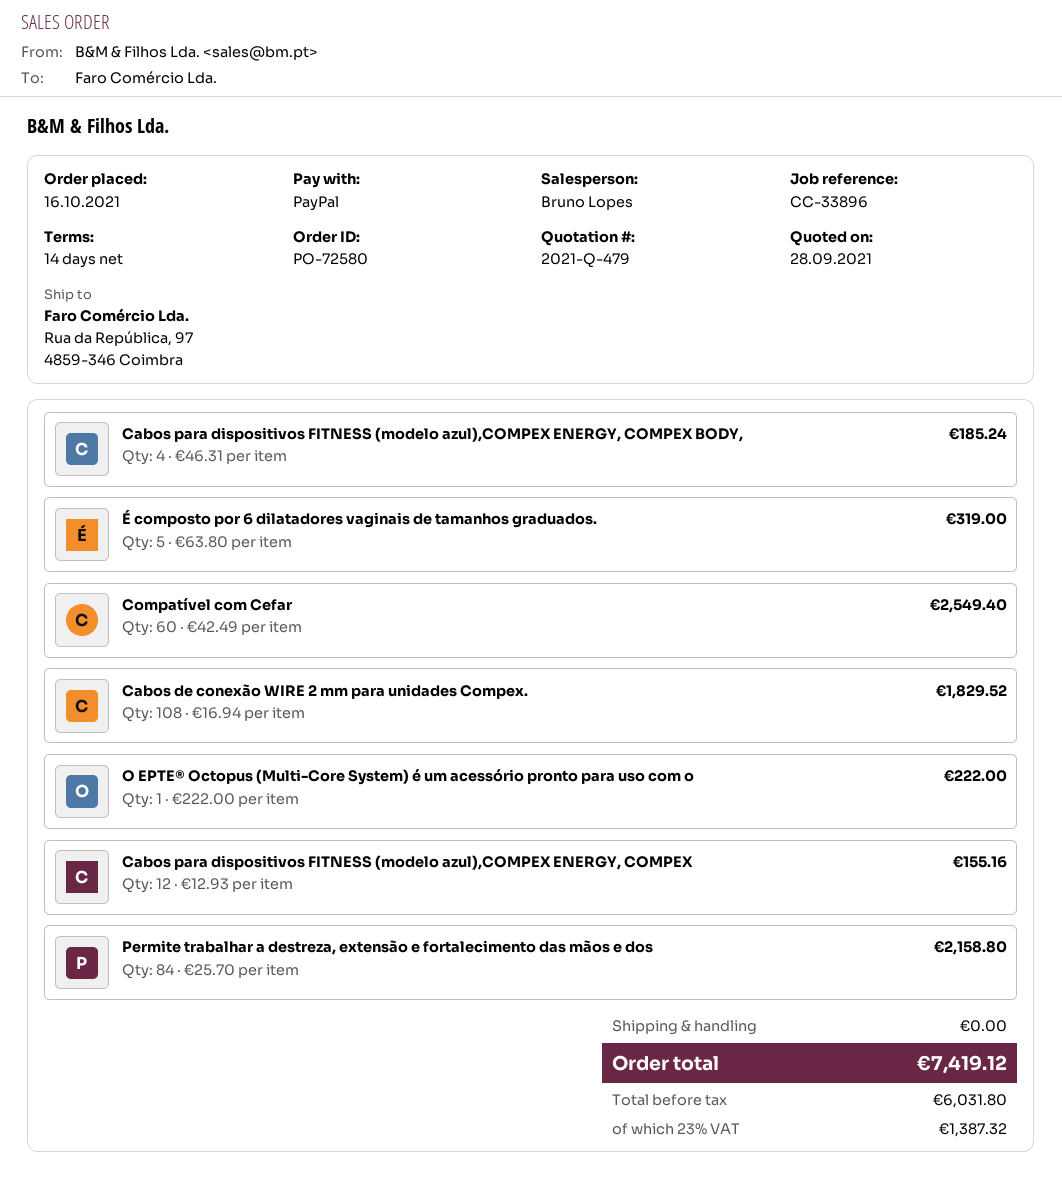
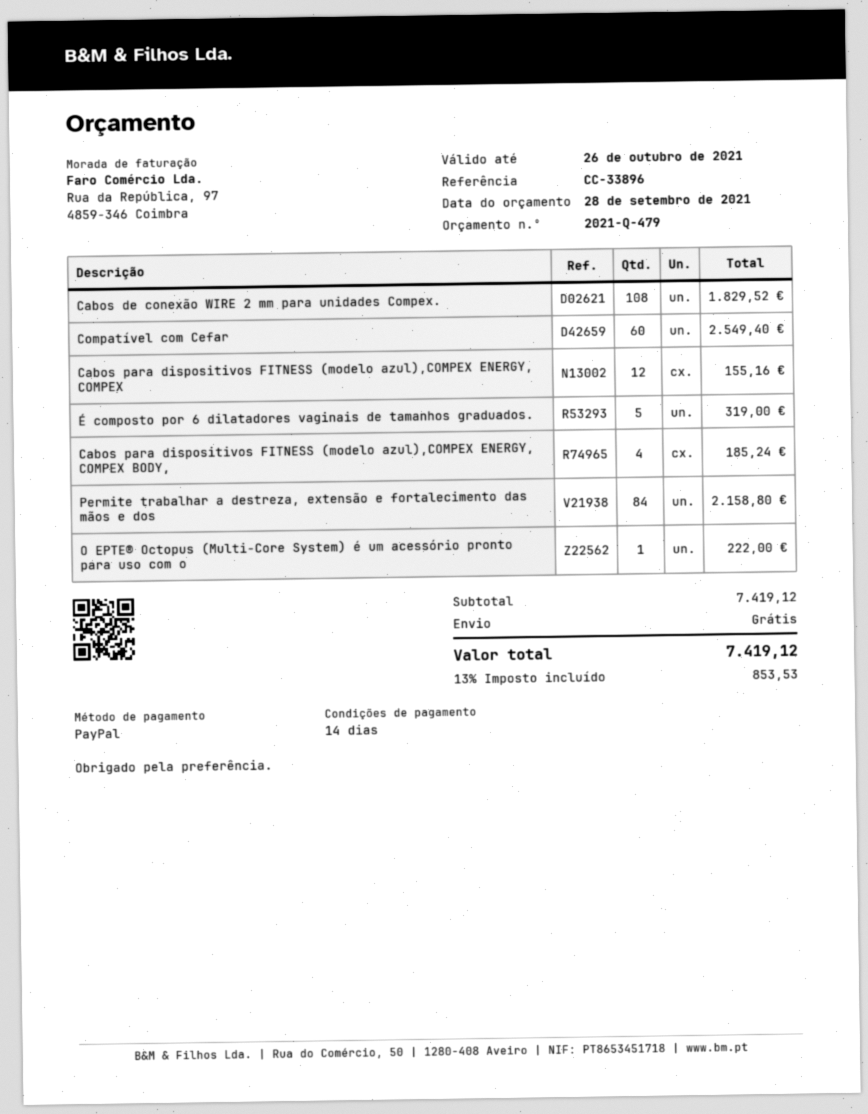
tax: 23% = 1387.32 -> 13% = 853.53

